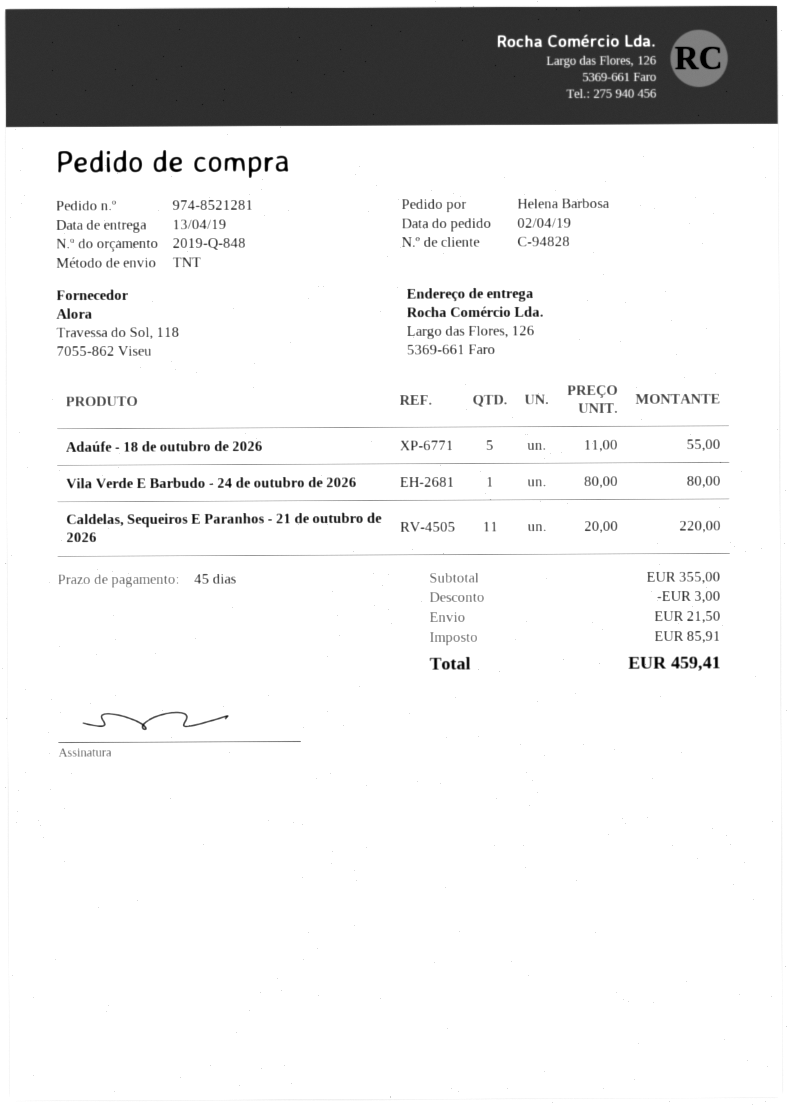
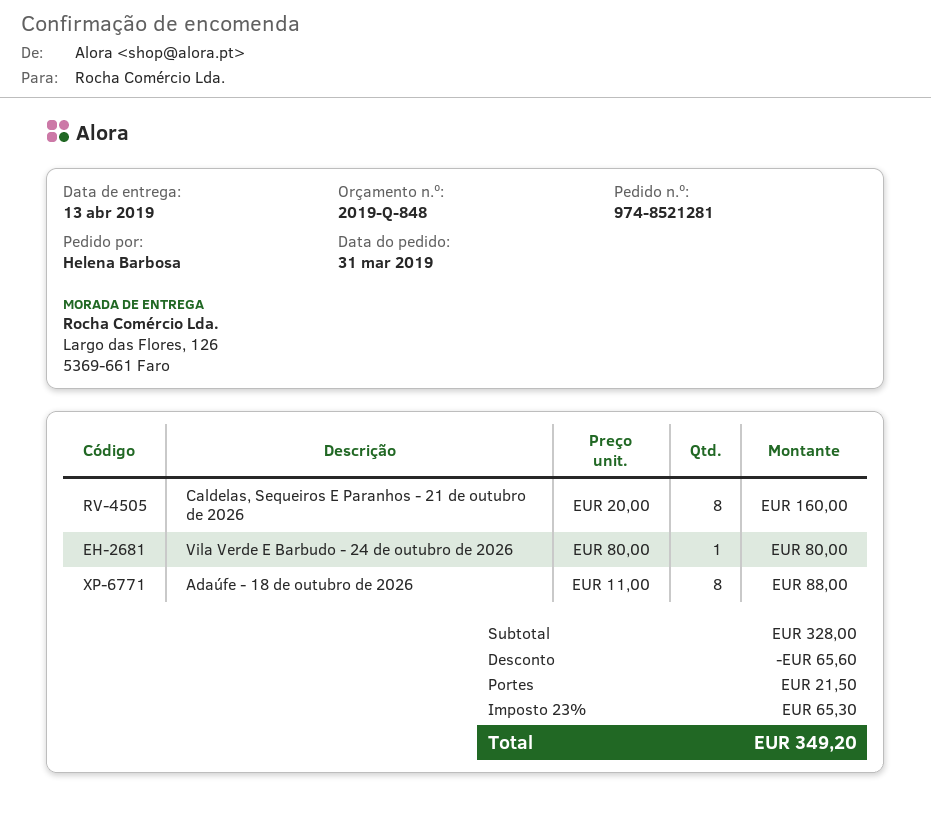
order date: 2019-04-02 -> 2019-03-31
Adaúfe - 18 de outubro de 2026: 5 x 11.00 = 55.00 -> 8 x 11.00 = 88.00
Caldelas, Sequeiros E Paranhos - 21 de outubro de 2026: 11 x 20.00 = 220.00 -> 8 x 20.00 = 160.00
subtotal: 355.00 -> 328.00
discount: 3.00 -> 65.60
tax: 85.91 -> 65.30
total: 459.41 -> 349.20

